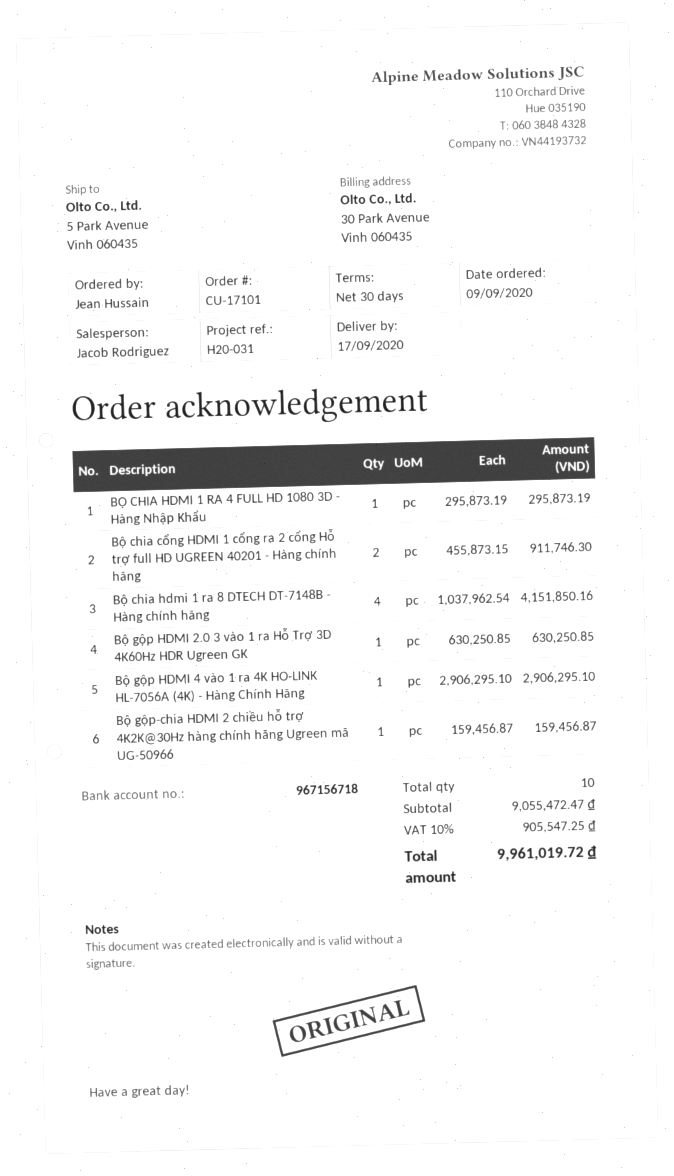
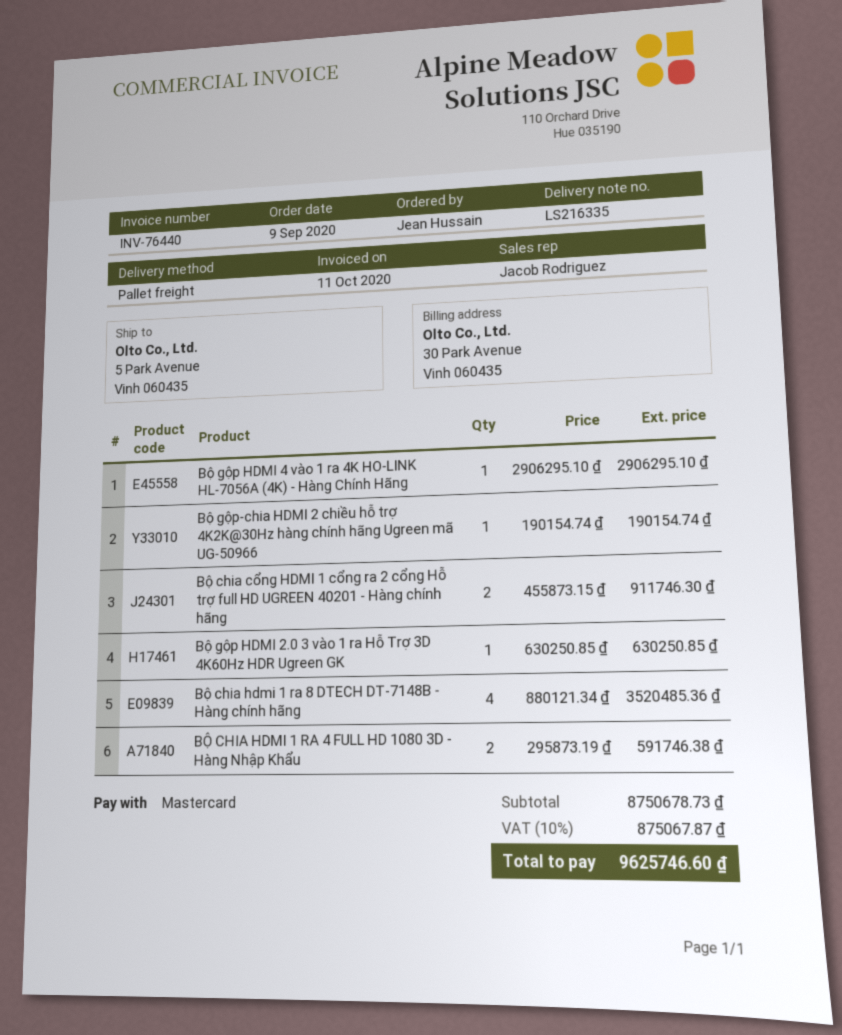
BỘ CHIA HDMI 1 RA 4 FULL HD 1080 3D - Hàng Nhập Khẩu: 1 x 295873.19 = 295873.19 -> 2 x 295873.19 = 591746.38
Bộ chia hdmi 1 ra 8 DTECH DT-7148B - Hàng chính hãng: 4 x 1037962.54 = 4151850.16 -> 4 x 880121.34 = 3520485.36
Bộ gộp-chia HDMI 2 chiều hỗ trợ 4K2K@30Hz hàng chính hãng Ugreen mã UG-50966: 1 x 159456.87 = 159456.87 -> 1 x 190154.74 = 190154.74
subtotal: 9055472.47 -> 8750678.73
tax: 10% = 905547.25 -> 10% = 875067.87
total: 9961019.72 -> 9625746.60

